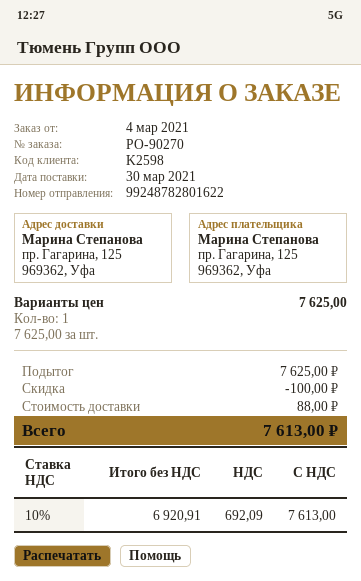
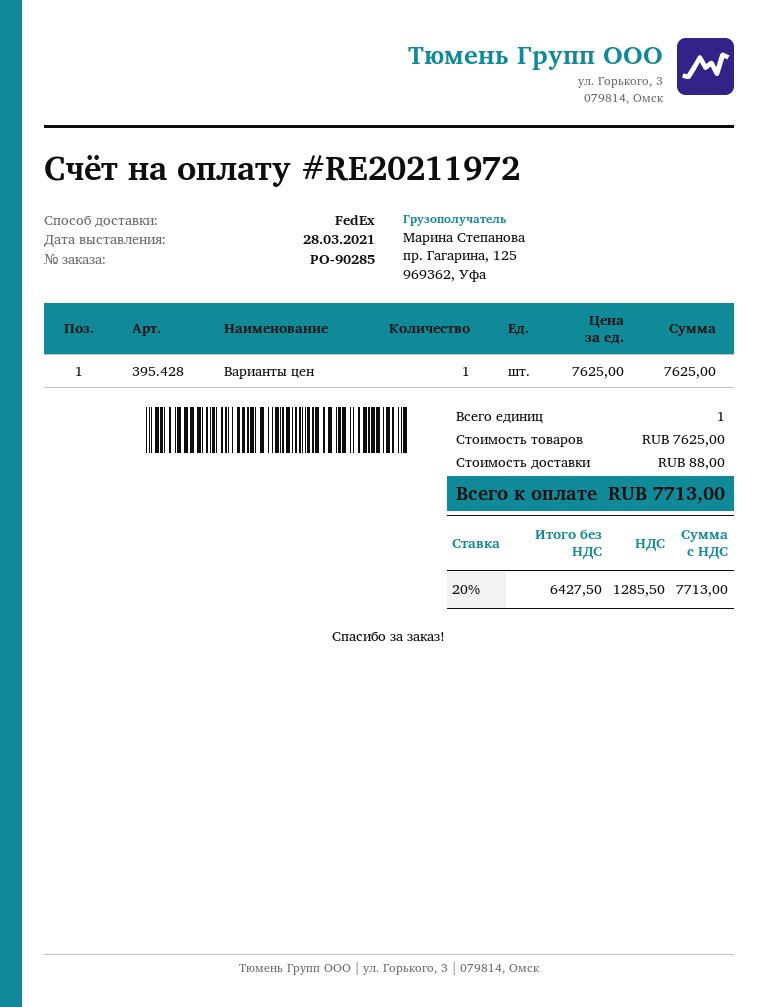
order number: PO-90270 -> PO-90285
discount: 100.00 -> none
net: 6920.91 -> 6427.50
tax: 10% = 692.09 -> 20% = 1285.50
total: 7613.00 -> 7713.00

